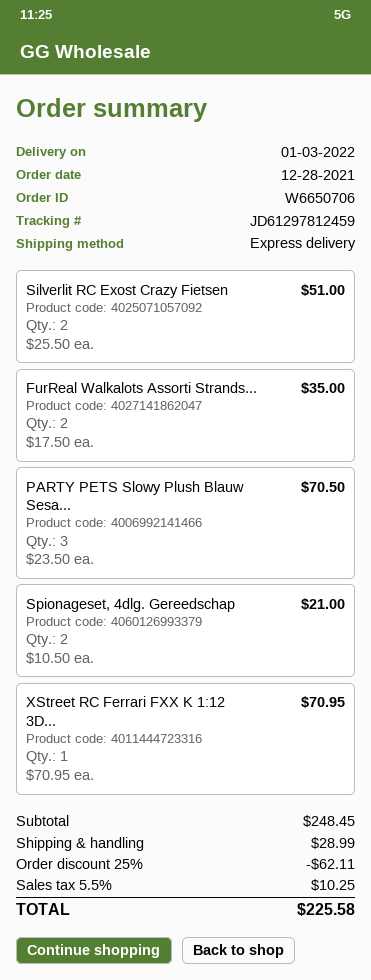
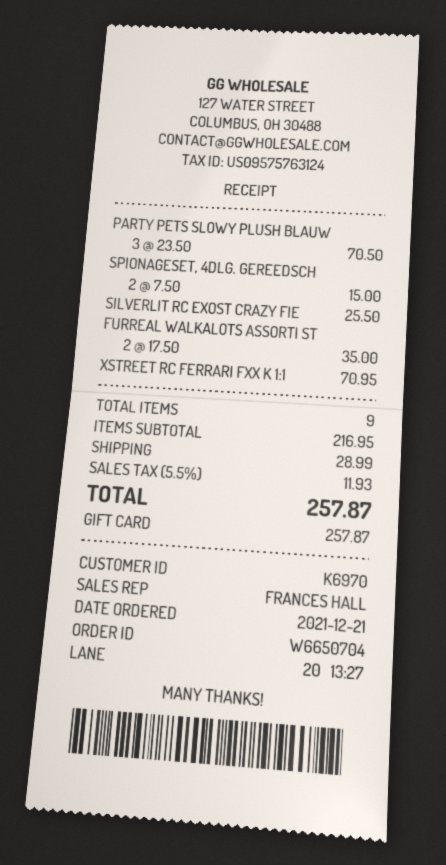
order number: W6650706 -> W6650704
order date: 2021-12-28 -> 2021-12-21
Silverlit RC Exost Crazy Fietsen: 2 x 25.50 = 51.00 -> 1 x 25.50 = 25.50
Spionageset, 4dlg. Gereedschap: 2 x 10.50 = 21.00 -> 2 x 7.50 = 15.00
subtotal: 248.45 -> 216.95
discount: 25% = 62.11 -> none
tax: 5.5% = 10.25 -> 5.5% = 11.93
total: 225.58 -> 257.87

